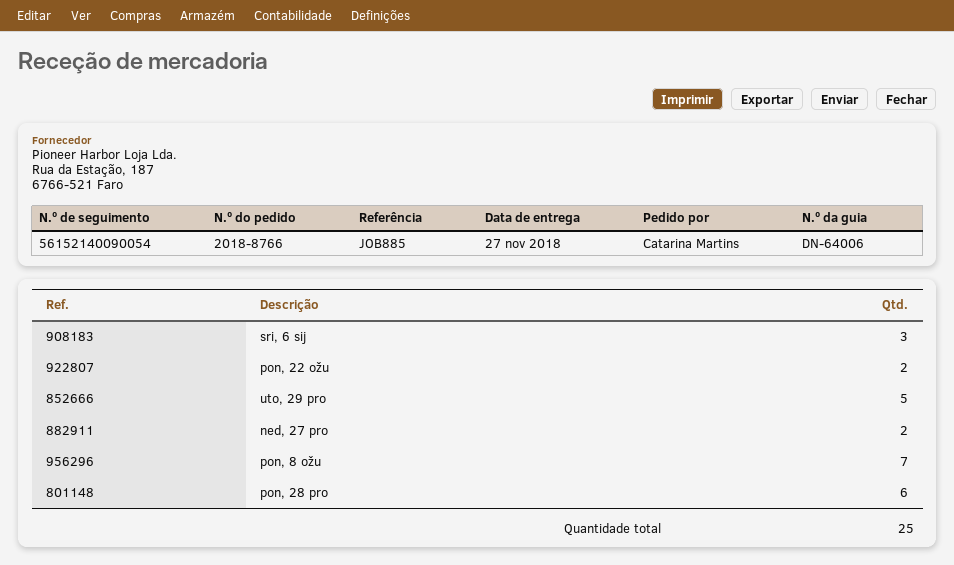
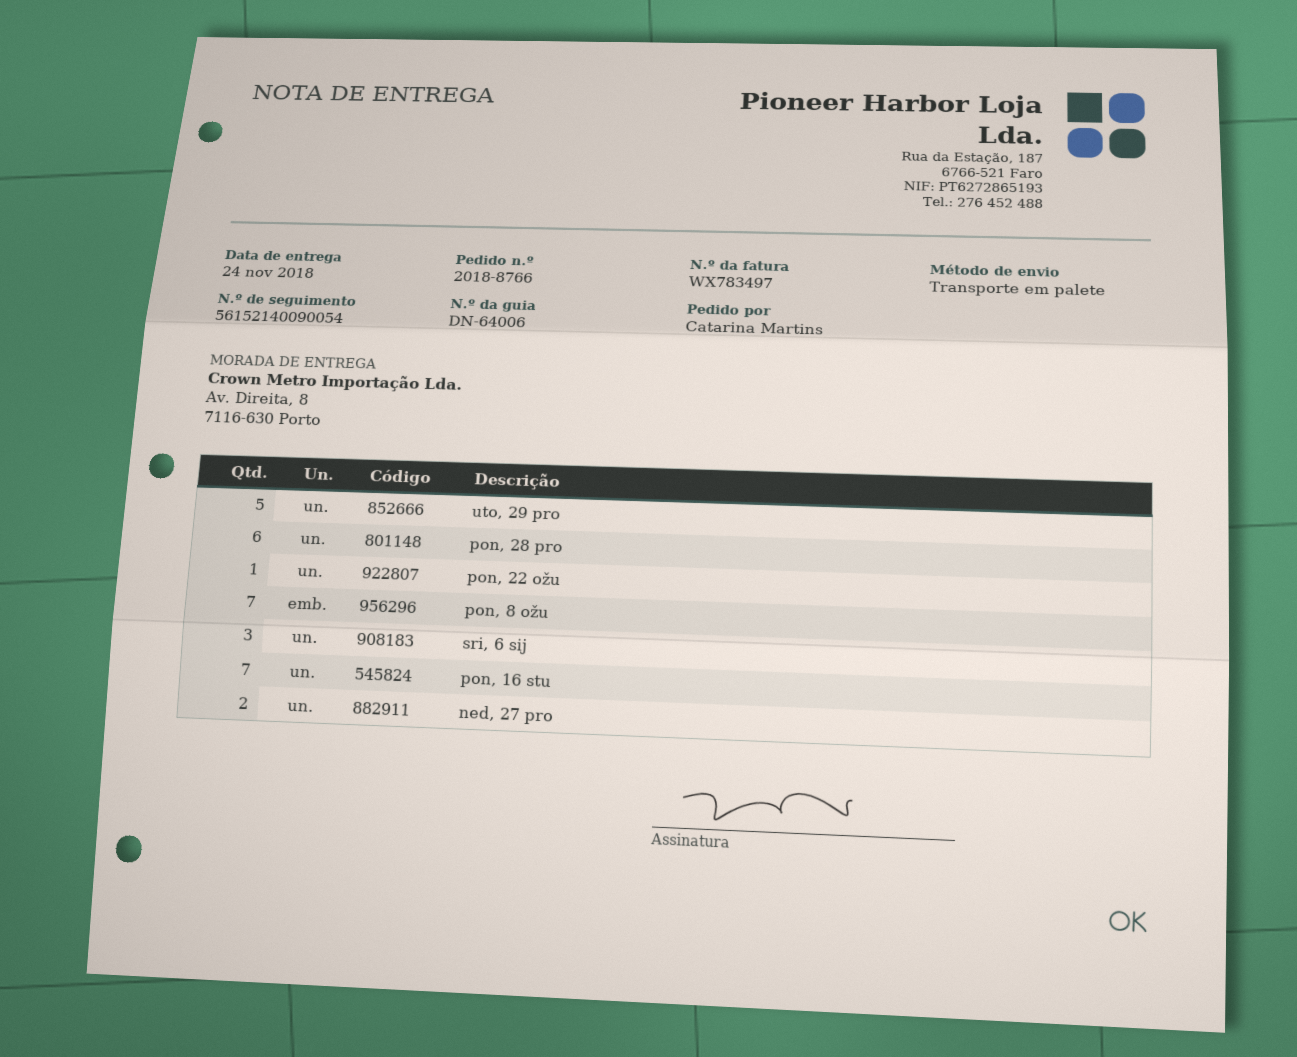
delivery date: 2018-11-27 -> 2018-11-24
pon, 22 ožu: 2 -> 1
pon, 16 stu: none -> 7

